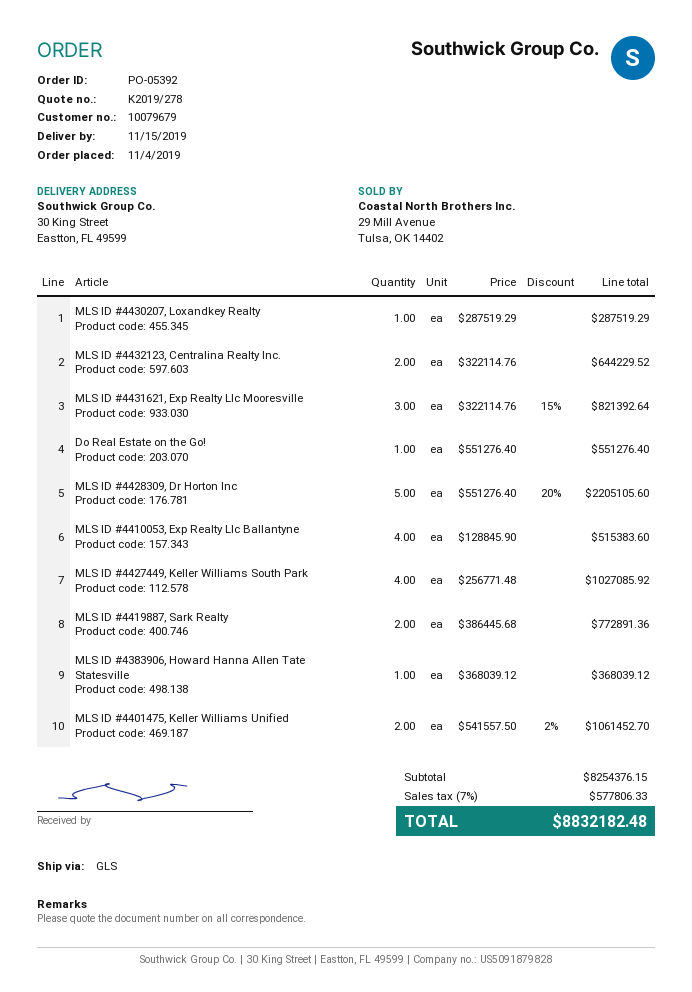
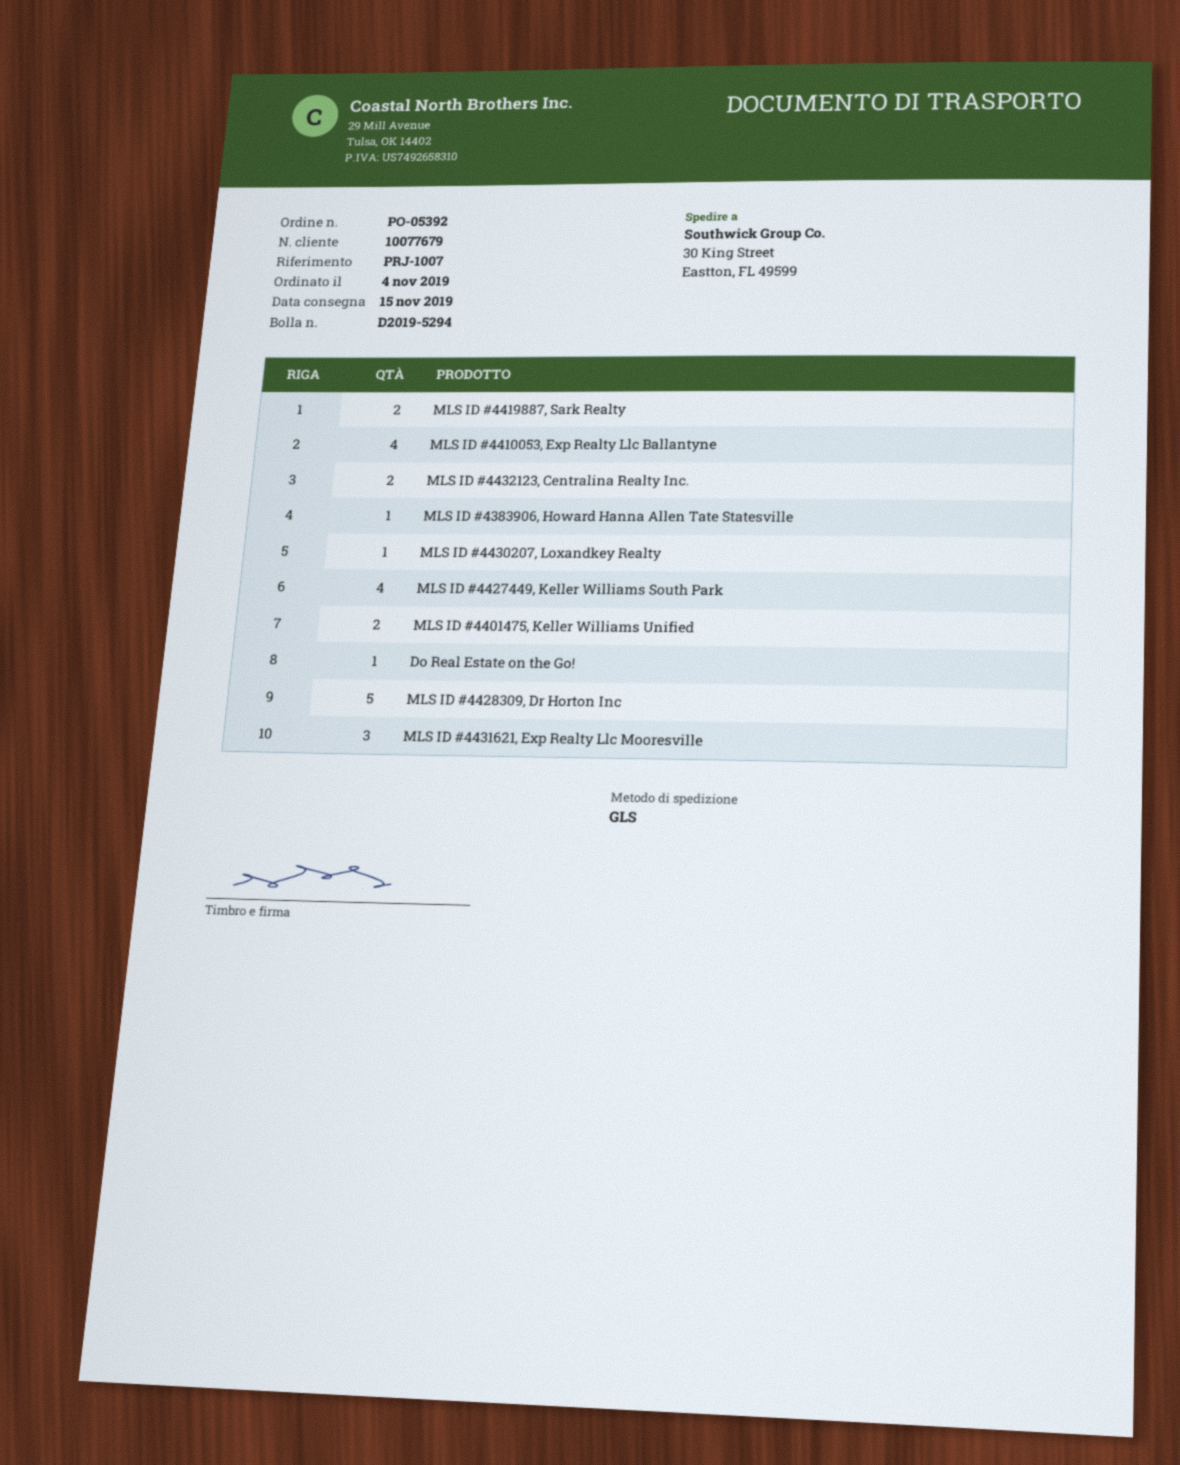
customer number: 10079679 -> 10077679

